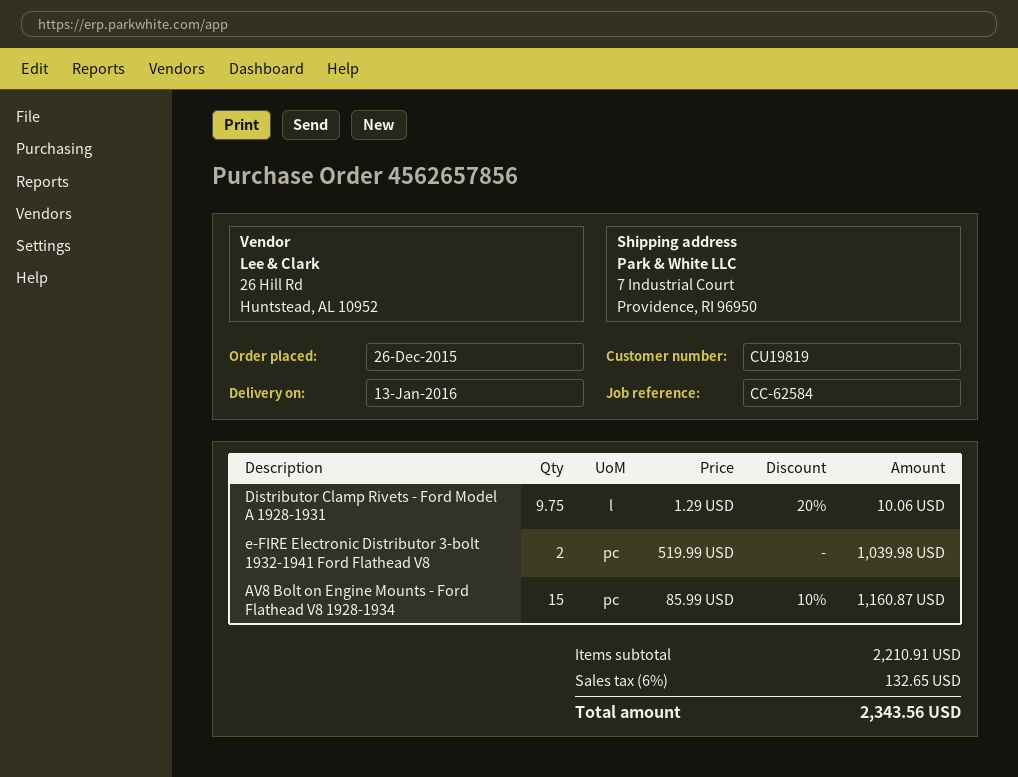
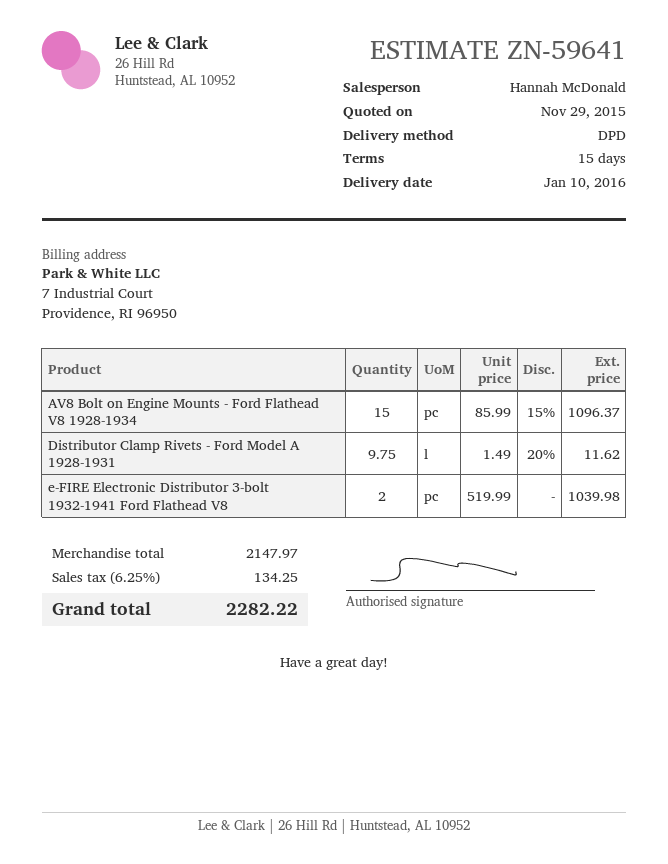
delivery date: 2016-01-13 -> 2016-01-10
Distributor Clamp Rivets - Ford Model A 1928-1931: 9.75 x 1.29 - 20% = 10.06 -> 9.75 x 1.49 - 20% = 11.62
AV8 Bolt on Engine Mounts - Ford Flathead V8 1928-1934: 15 x 85.99 - 10% = 1160.87 -> 15 x 85.99 - 15% = 1096.37
subtotal: 2210.91 -> 2147.97
tax: 6% = 132.65 -> 6.25% = 134.25
total: 2343.56 -> 2282.22

